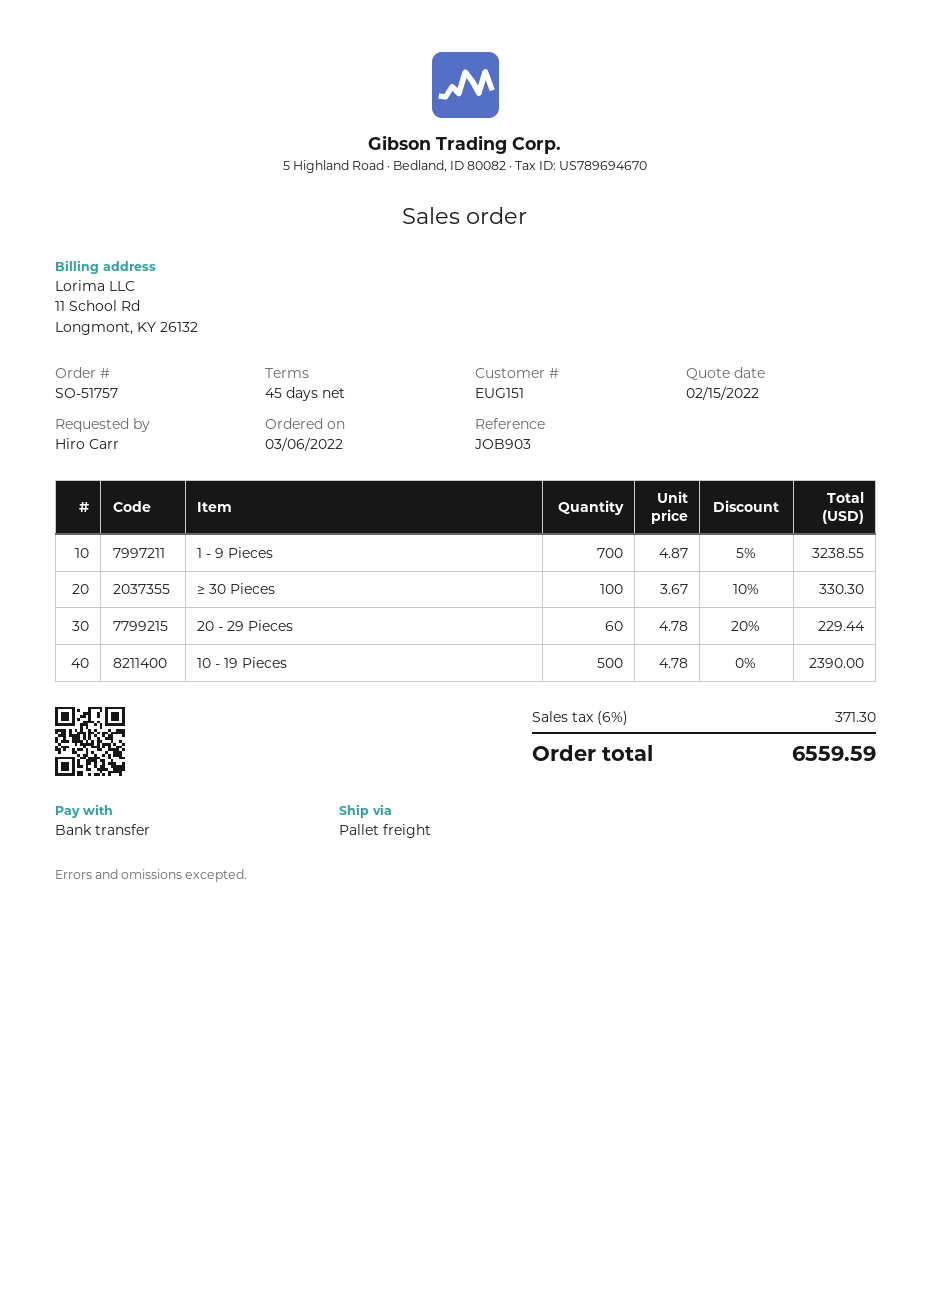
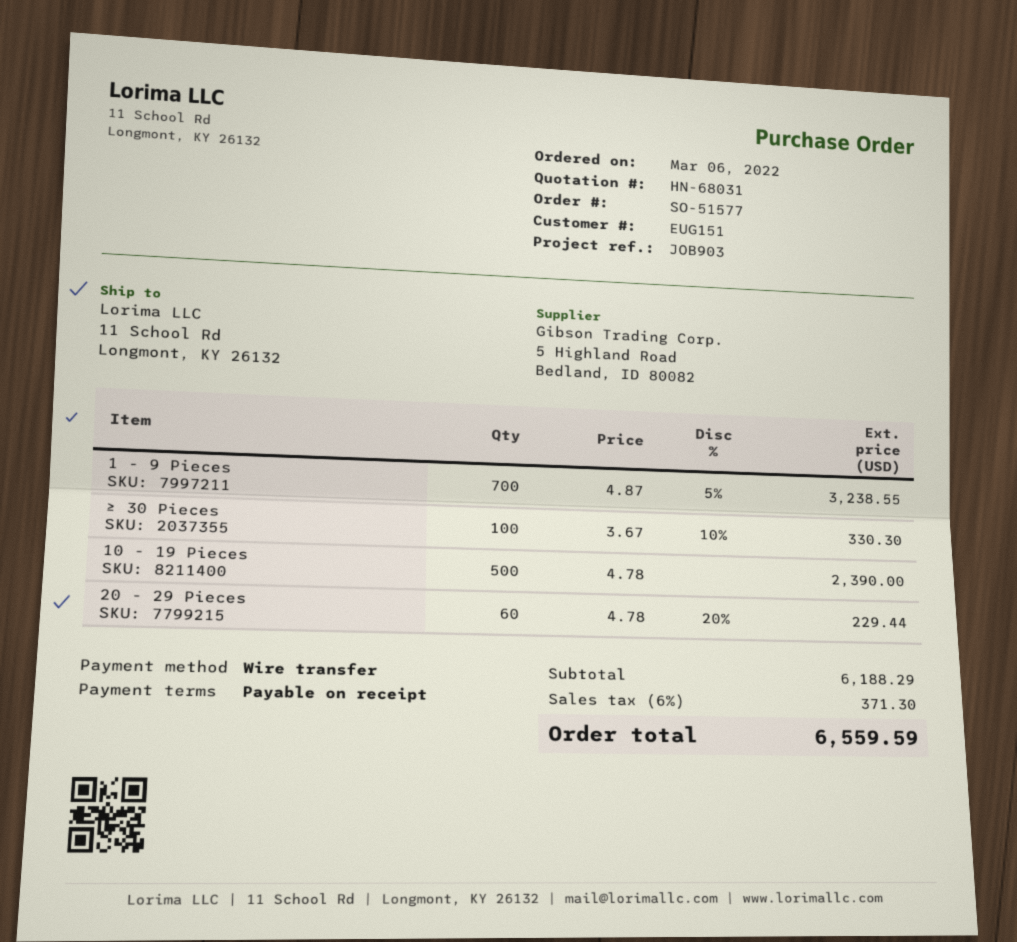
order number: SO-51757 -> SO-51577
payment terms: 45 days -> on receipt

